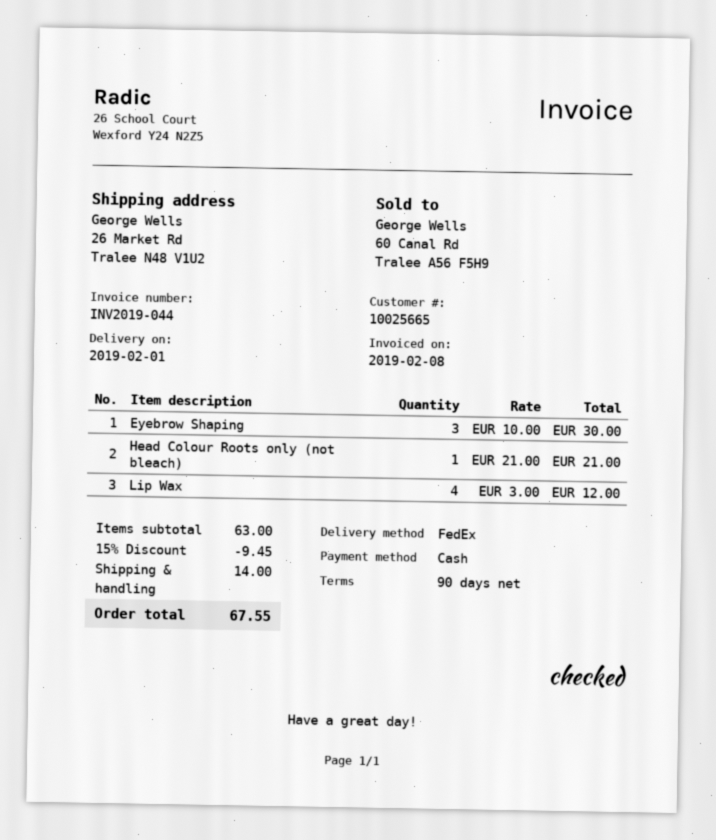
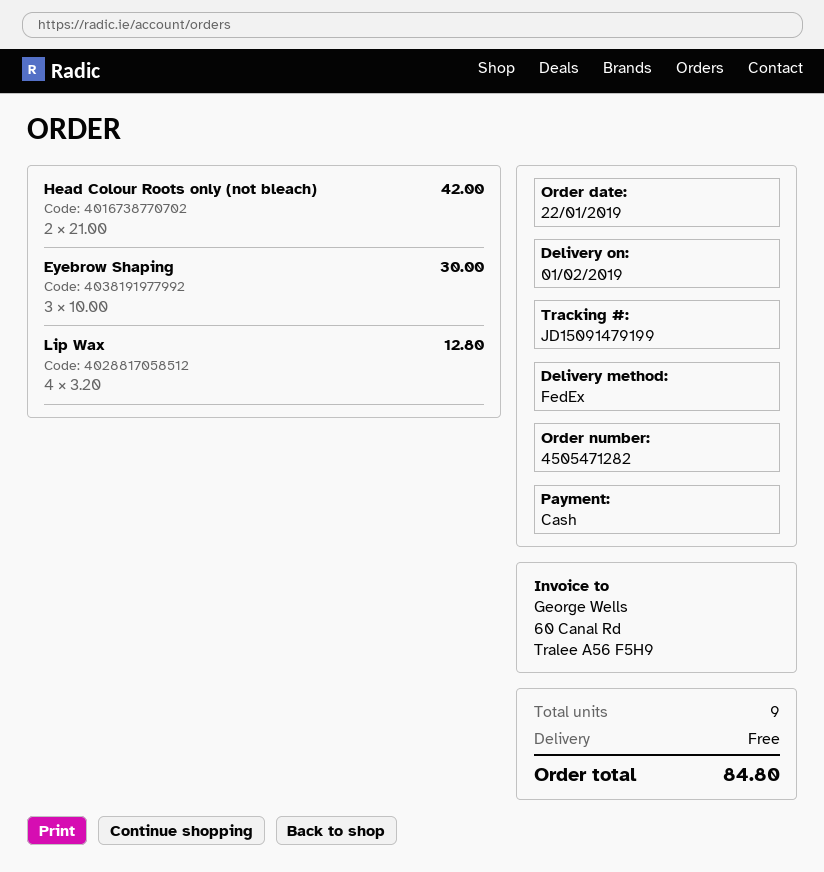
Head Colour Roots only (not bleach): 1 x 21.00 = 21.00 -> 2 x 21.00 = 42.00
Lip Wax: 4 x 3.00 = 12.00 -> 4 x 3.20 = 12.80
discount: 15% = 9.45 -> none
shipping: 14.00 -> 0.00
total: 67.55 -> 84.80

